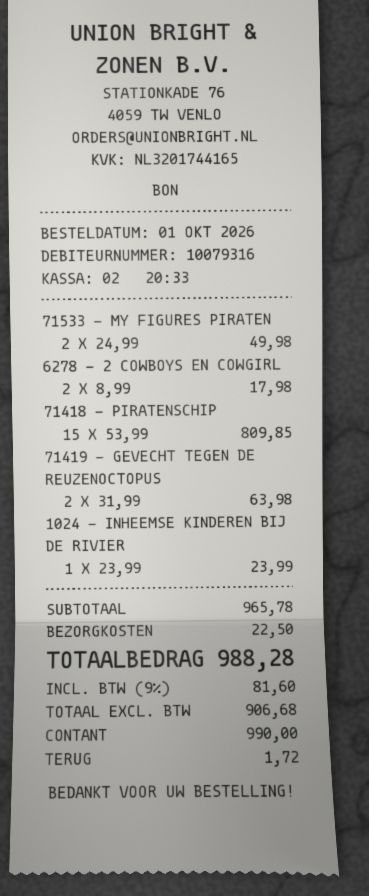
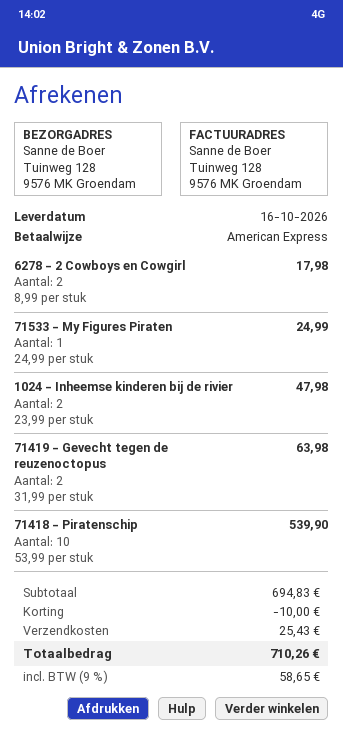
payment method: cash -> American Express
71533 - MY FIGURES PIRATEN: 2 x 24.99 = 49.98 -> 1 x 24.99 = 24.99
71418 - PIRATENSCHIP: 15 x 53.99 = 809.85 -> 10 x 53.99 = 539.90
1024 - INHEEMSE KINDEREN BIJ DE RIVIER: 1 x 23.99 = 23.99 -> 2 x 23.99 = 47.98
subtotal: 965.78 -> 694.83
discount: none -> 10.00
shipping: 22.50 -> 25.43
tax: 9% = 81.60 -> 9% = 58.65
total: 988.28 -> 710.26

